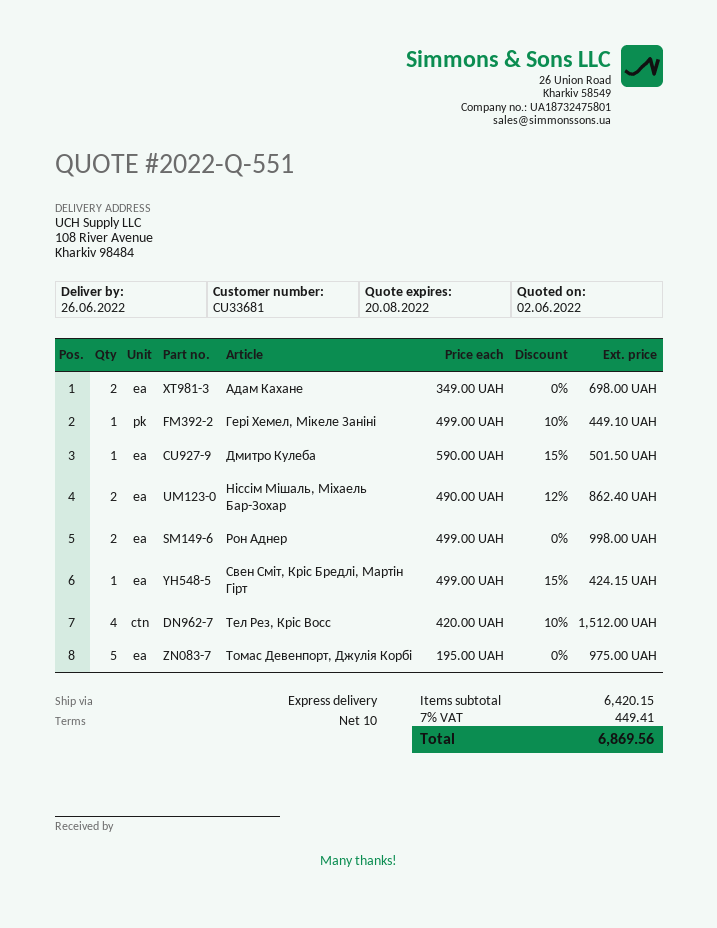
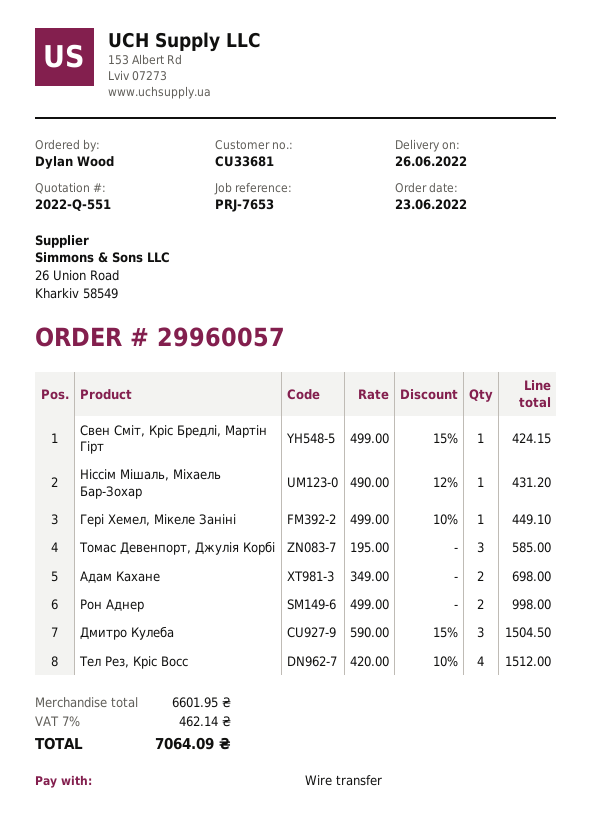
Дмитро Кулеба: 1 x 590.00 - 15% = 501.50 -> 3 x 590.00 - 15% = 1504.50
Ніссім Мішаль, Міхаель Бар-Зохар: 2 x 490.00 - 12% = 862.40 -> 1 x 490.00 - 12% = 431.20
Томас Девенпорт, Джулія Корбі: 5 x 195.00 = 975.00 -> 3 x 195.00 = 585.00
subtotal: 6420.15 -> 6601.95
tax: 7% = 449.41 -> 7% = 462.14
total: 6869.56 -> 7064.09

